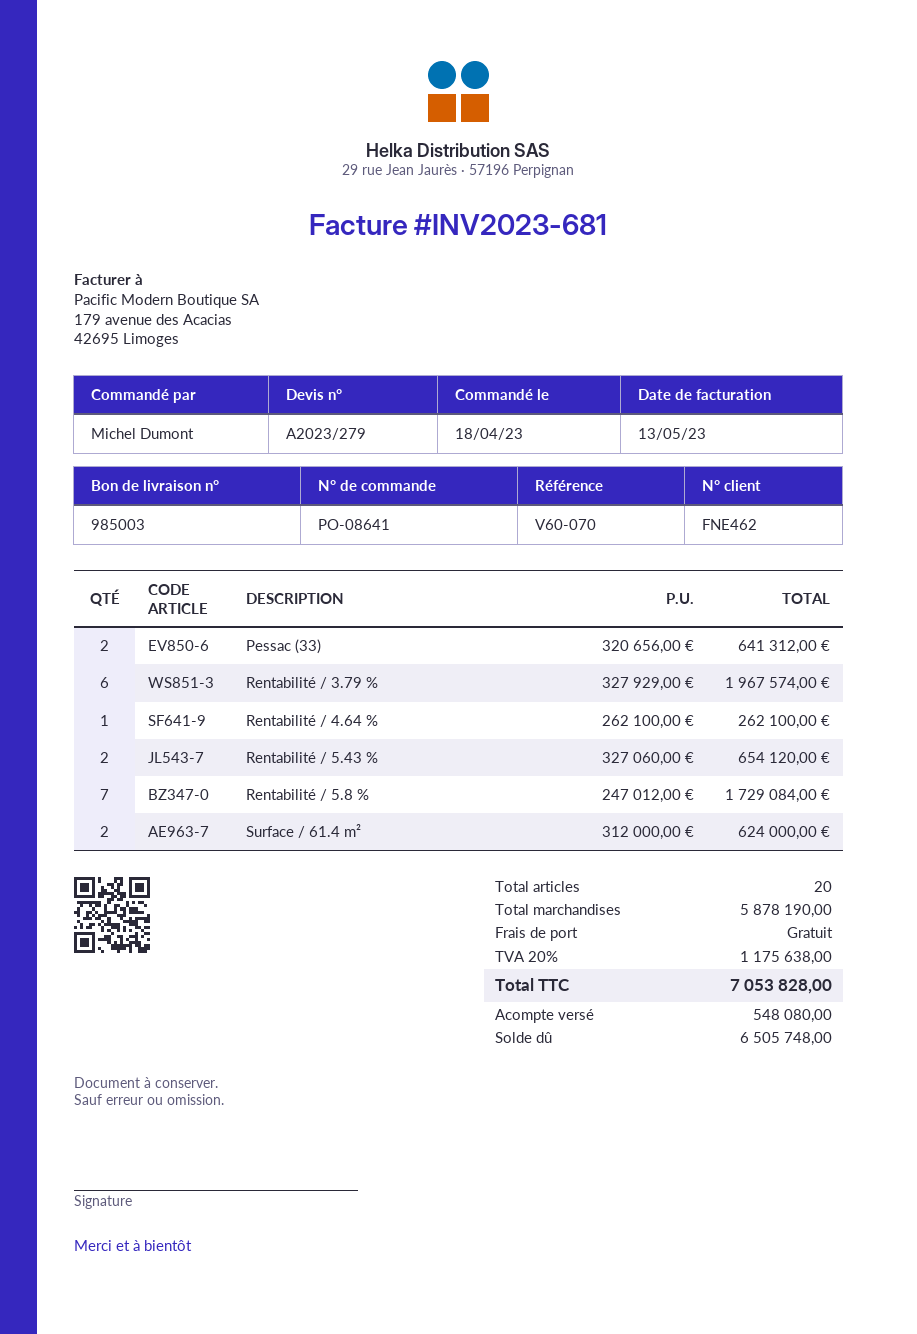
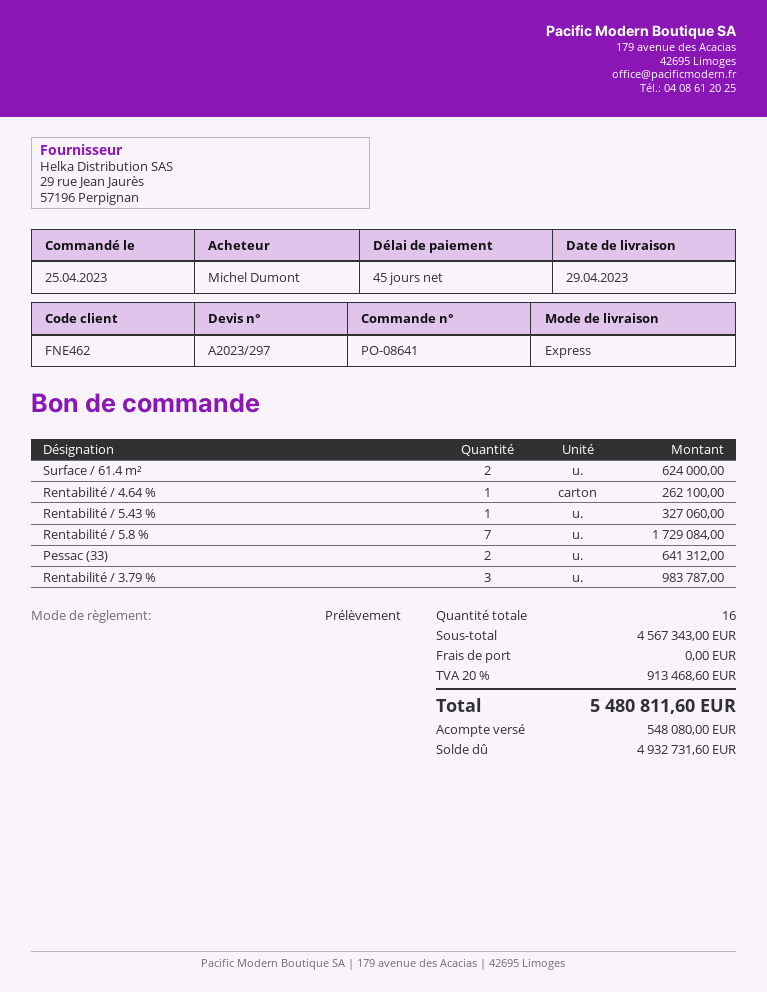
quote number: A2023/279 -> A2023/297
order date: 2023-04-18 -> 2023-04-25
Rentabilité / 3.79 %: 6 for 1967574.00 -> 3 for 983787.00
Rentabilité / 5.43 %: 2 for 654120.00 -> 1 for 327060.00
total quantity: 20 -> 16
subtotal: 5878190.00 -> 4567343.00
tax: 20% = 1175638.00 -> 20% = 913468.60
total: 7053828.00 -> 5480811.60
balance: 6505748.00 -> 4932731.60

